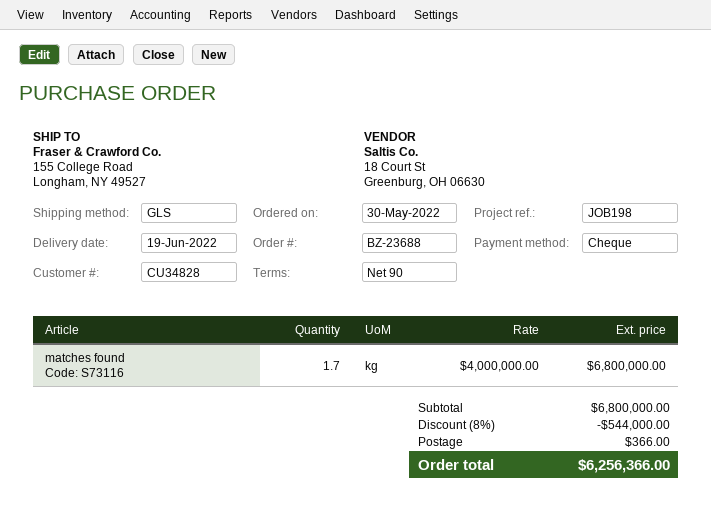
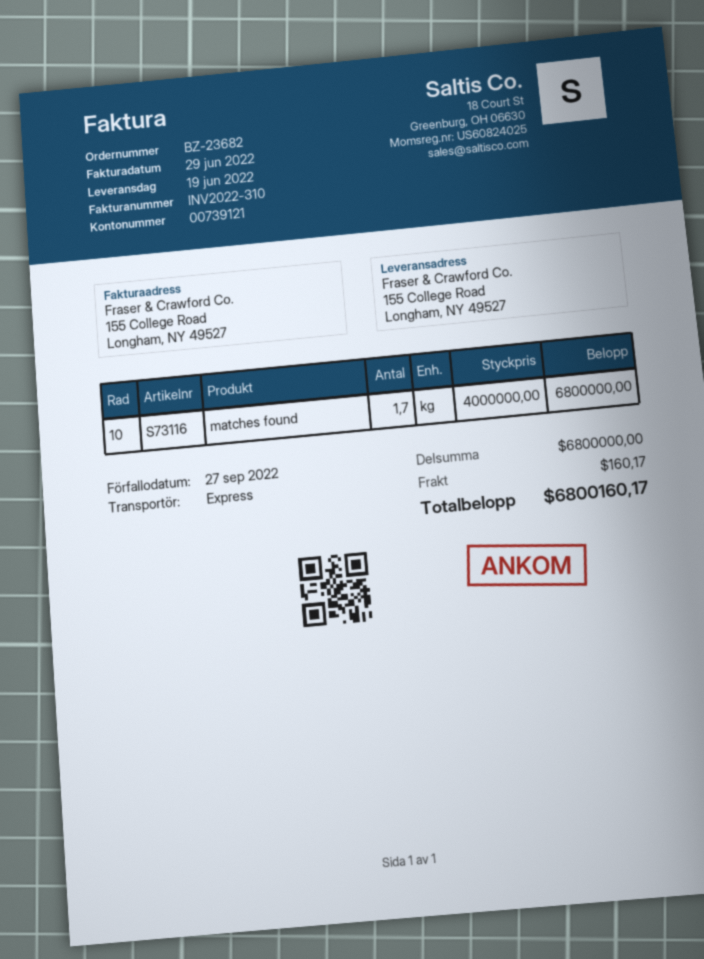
order number: BZ-23688 -> BZ-23682
shipping method: GLS -> express
discount: 8% = 544000.00 -> none
shipping: 366.00 -> 160.17
total: 6256366.00 -> 6800160.17

